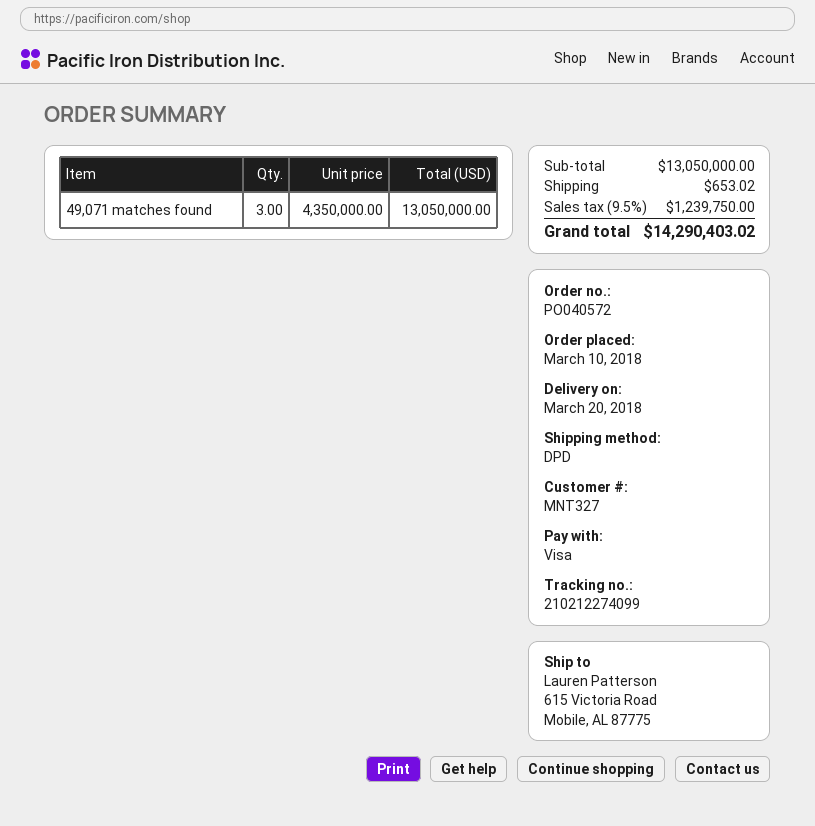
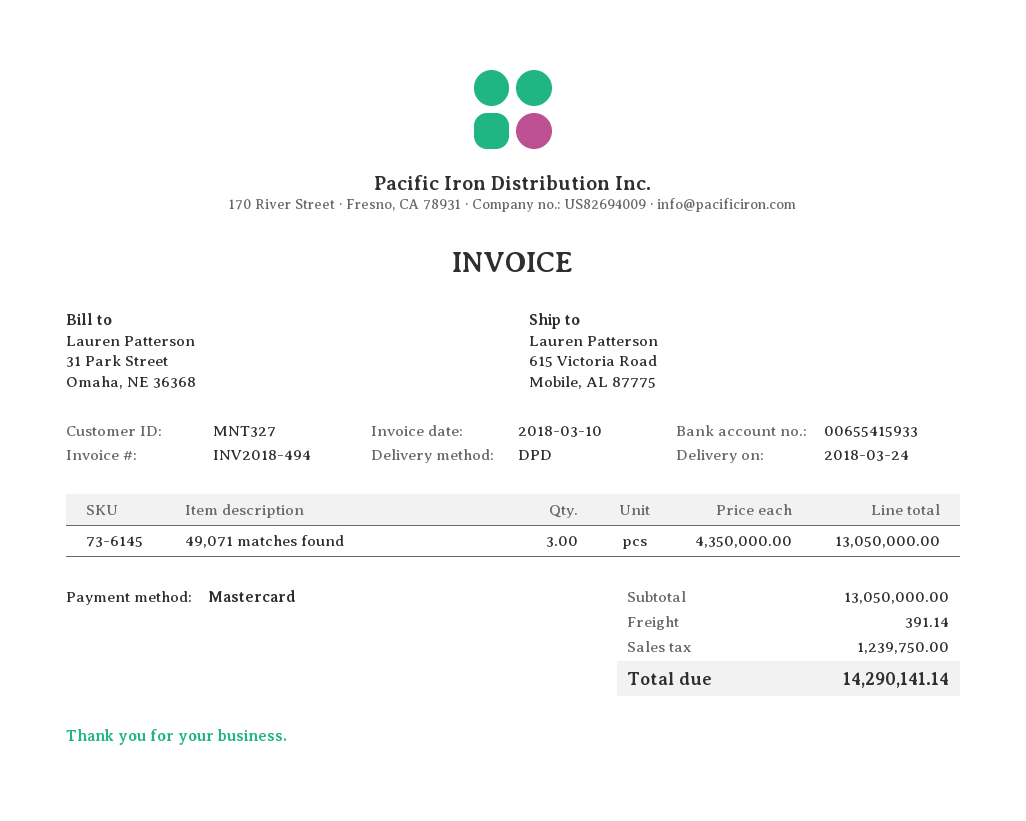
delivery date: 2018-03-20 -> 2018-03-24
payment method: Visa -> Mastercard
shipping: 653.02 -> 391.14
total: 14290403.02 -> 14290141.14

